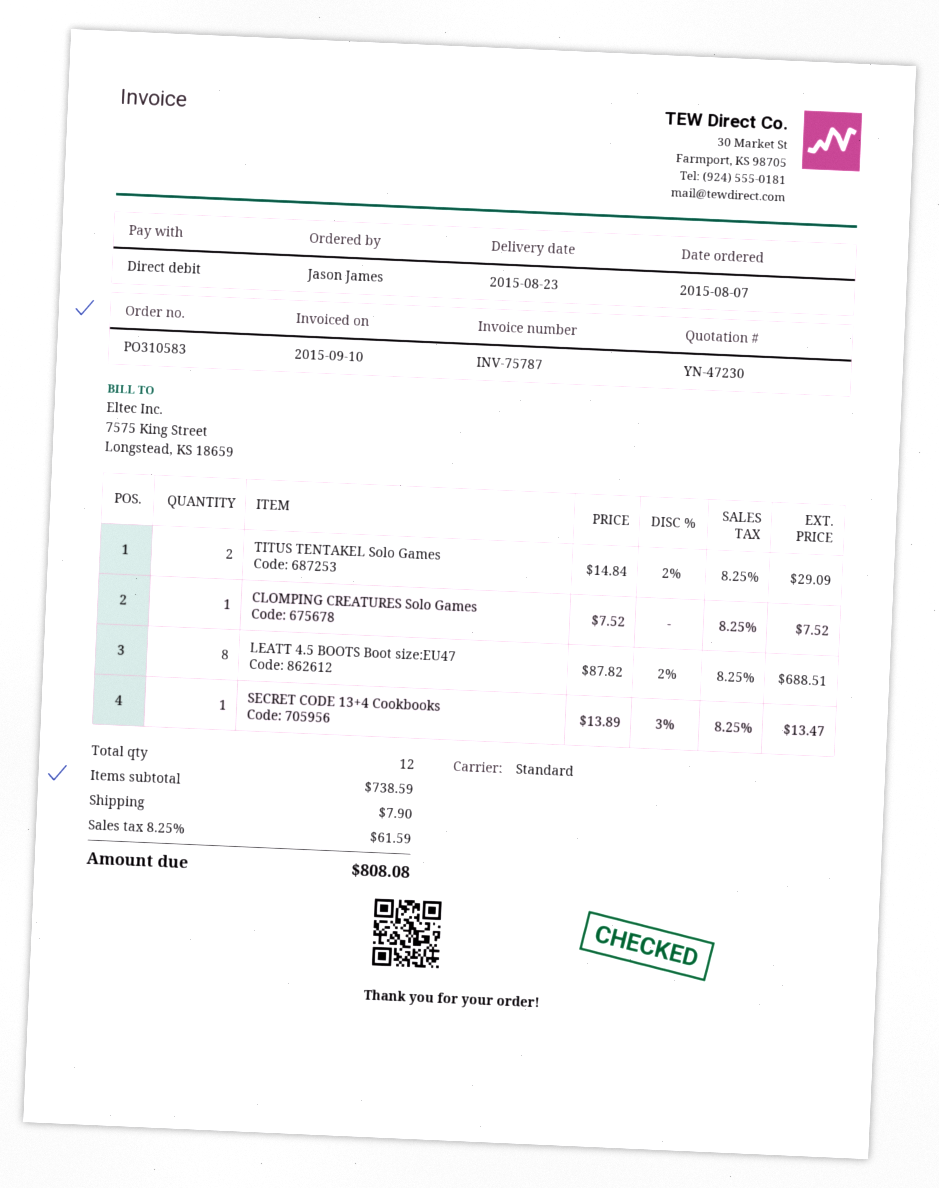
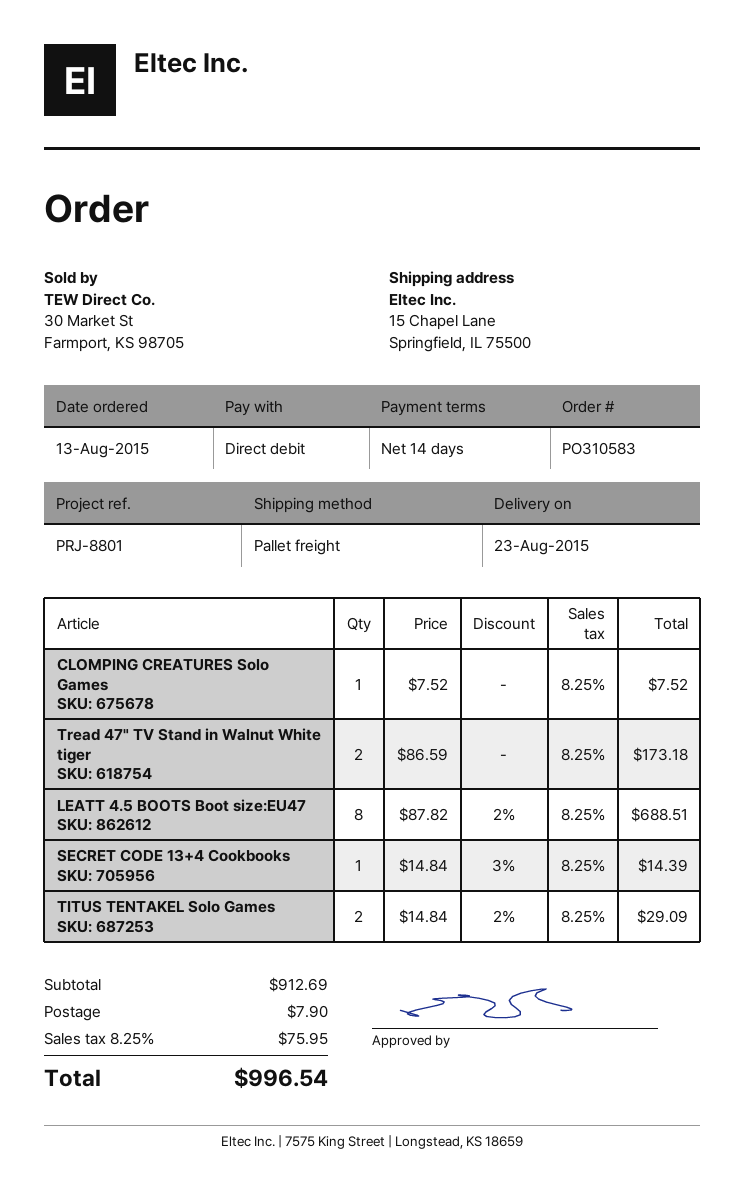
order date: 2015-08-07 -> 2015-08-13
shipping method: standard -> pallet freight
SECRET CODE 13+4 Cookbooks: 1 x 13.89 - 3% = 13.47 -> 1 x 14.84 - 3% = 14.39
Tread 47" TV Stand in Walnut White tiger: none -> 2 x 86.59 = 173.18
subtotal: 738.59 -> 912.69
tax: 8.25% = 61.59 -> 8.25% = 75.95
total: 808.08 -> 996.54

